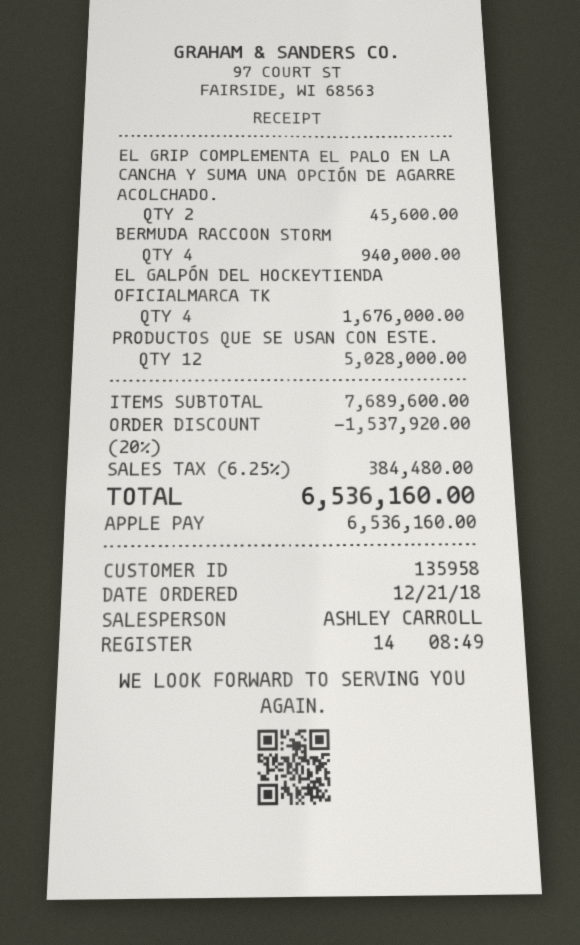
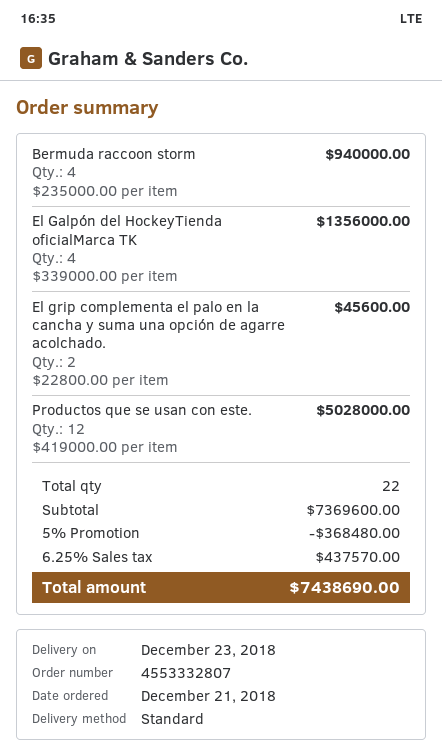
EL GALPÓN DEL HOCKEYTIENDA OFICIALMARCA TK: 4 for 1676000.00 -> 4 for 1356000.00
subtotal: 7689600.00 -> 7369600.00
discount: 20% = 1537920.00 -> 5% = 368480.00
tax: 6.25% = 384480.00 -> 6.25% = 437570.00
total: 6536160.00 -> 7438690.00

